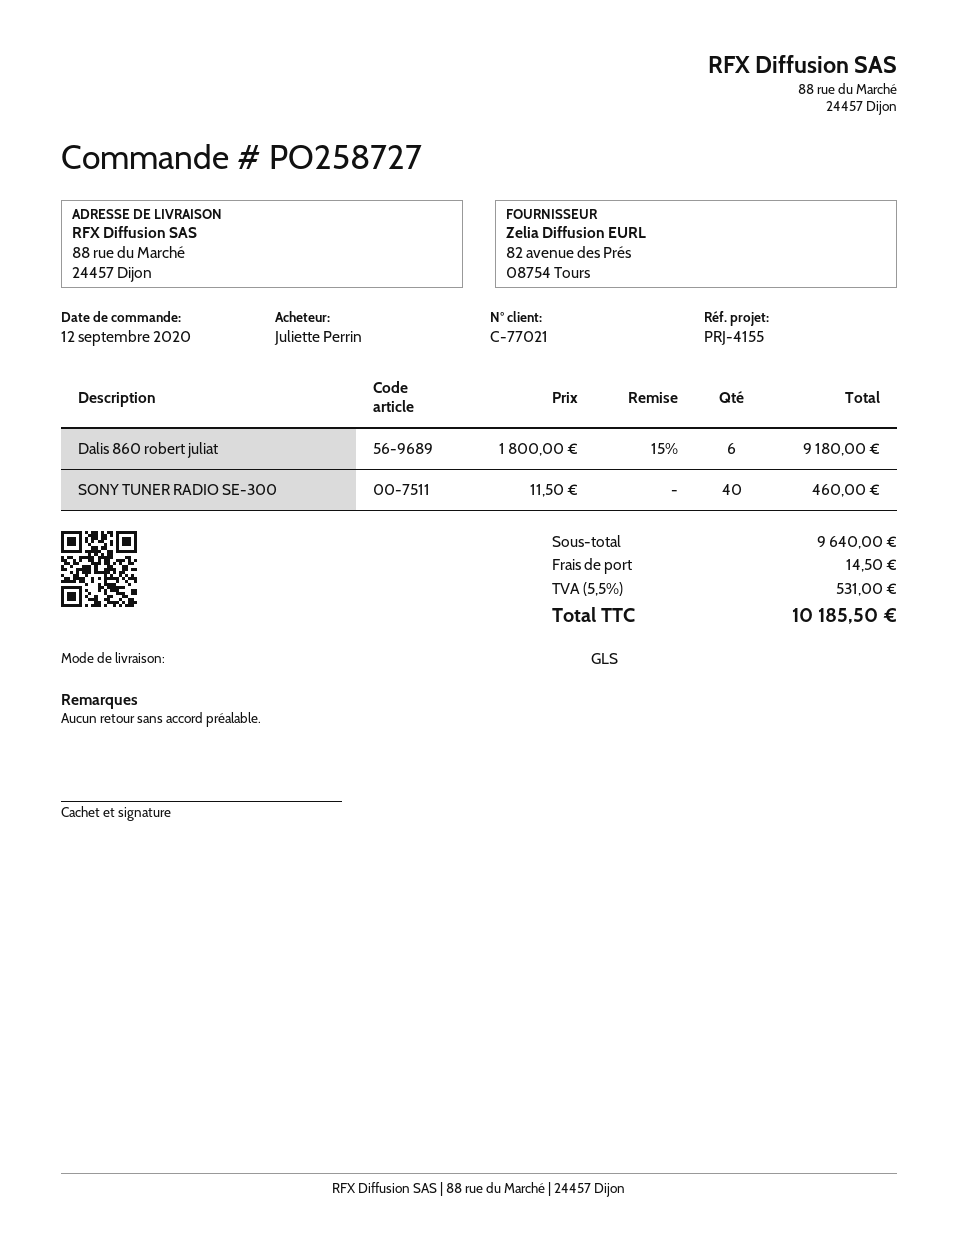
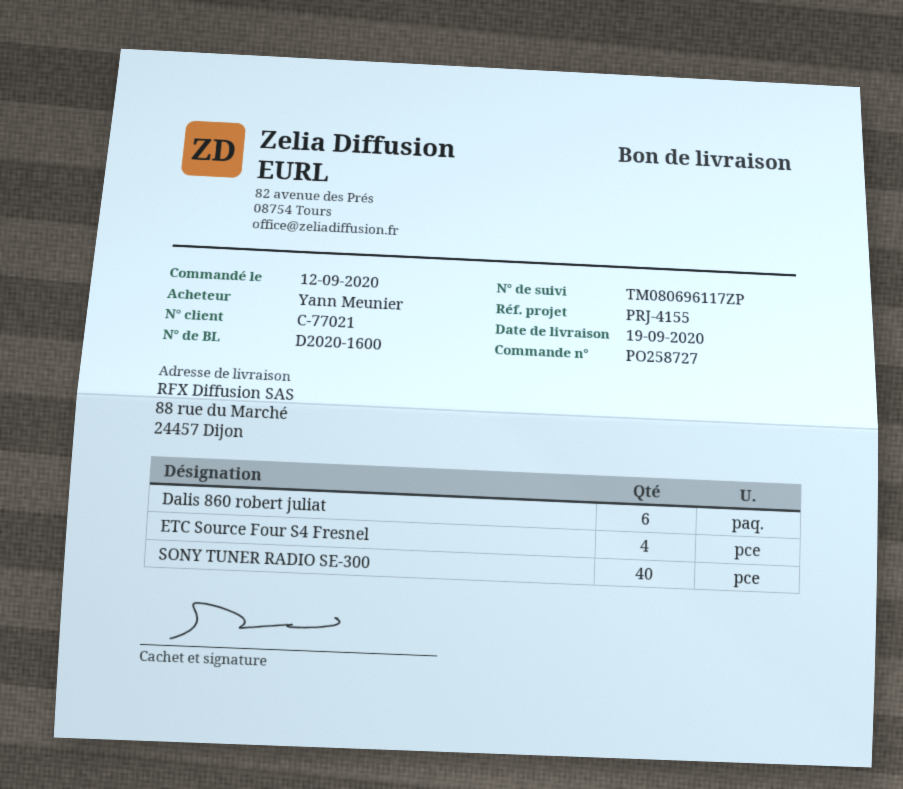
ordered by: Juliette Perrin -> Yann Meunier
ETC Source Four S4 Fresnel: none -> 4

